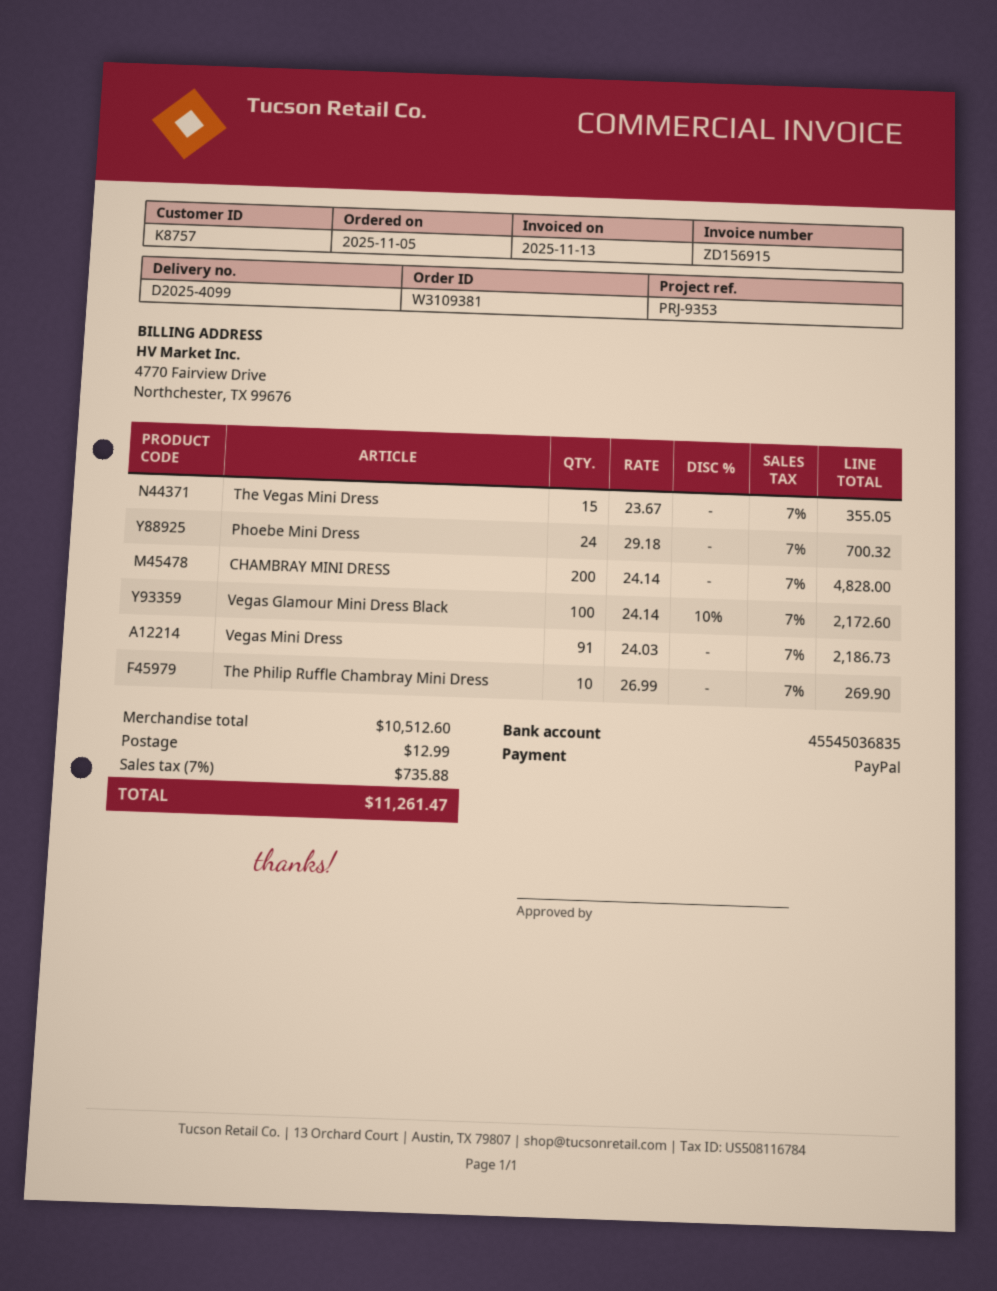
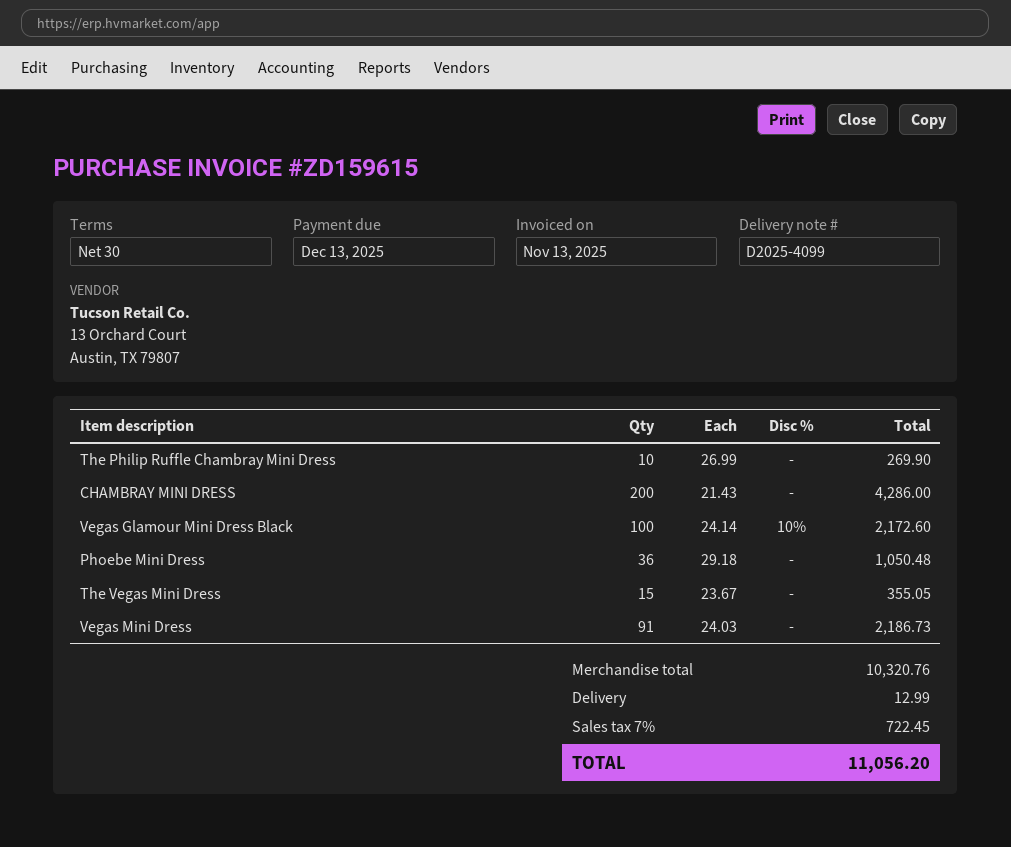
invoice number: ZD156915 -> ZD159615
Phoebe Mini Dress: 24 x 29.18 = 700.32 -> 36 x 29.18 = 1050.48
CHAMBRAY MINI DRESS: 200 x 24.14 = 4828.00 -> 200 x 21.43 = 4286.00
subtotal: 10512.60 -> 10320.76
tax: 7% = 735.88 -> 7% = 722.45
total: 11261.47 -> 11056.20

